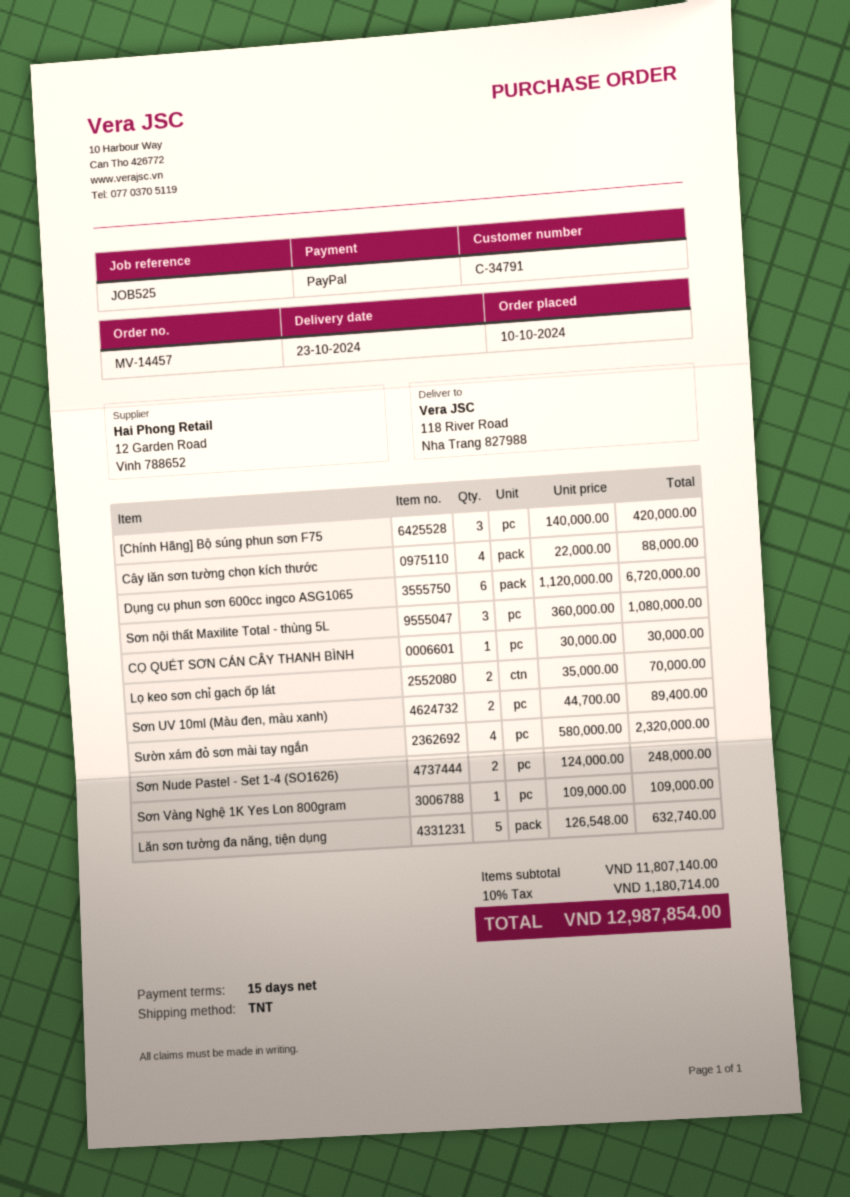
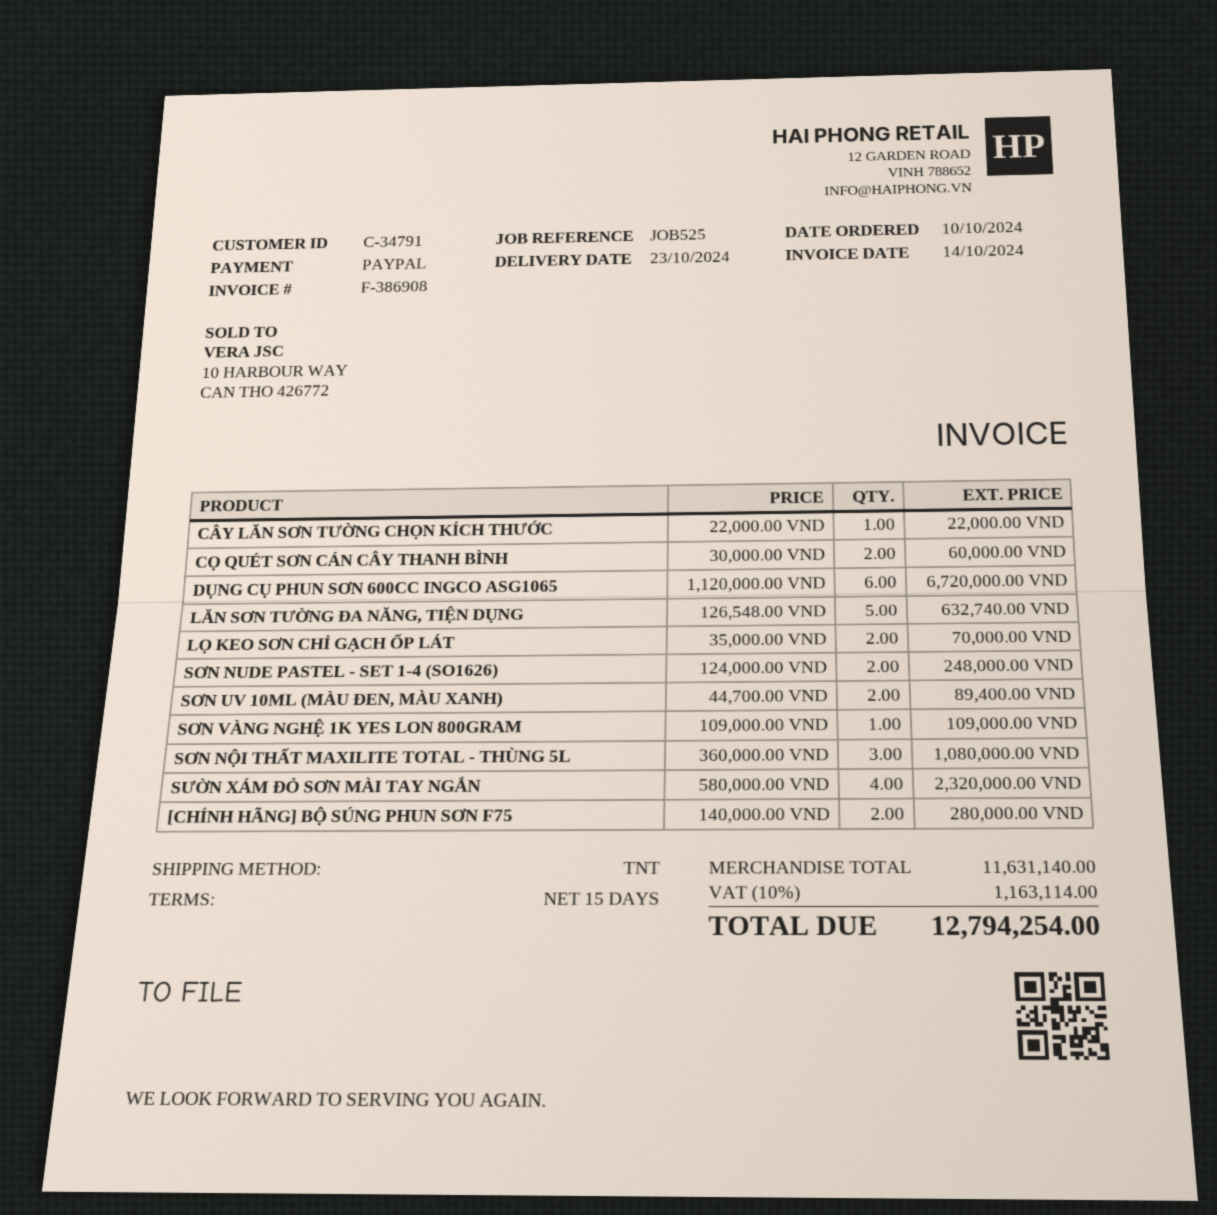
[Chính Hãng] Bộ súng phun sơn F75: 3 x 140000.00 = 420000.00 -> 2 x 140000.00 = 280000.00
Cây lăn sơn tường chọn kích thước: 4 x 22000.00 = 88000.00 -> 1 x 22000.00 = 22000.00
CỌ QUÉT SƠN CÁN CÂY THANH BÌNH: 1 x 30000.00 = 30000.00 -> 2 x 30000.00 = 60000.00
subtotal: 11807140.00 -> 11631140.00
tax: 10% = 1180714.00 -> 10% = 1163114.00
total: 12987854.00 -> 12794254.00

